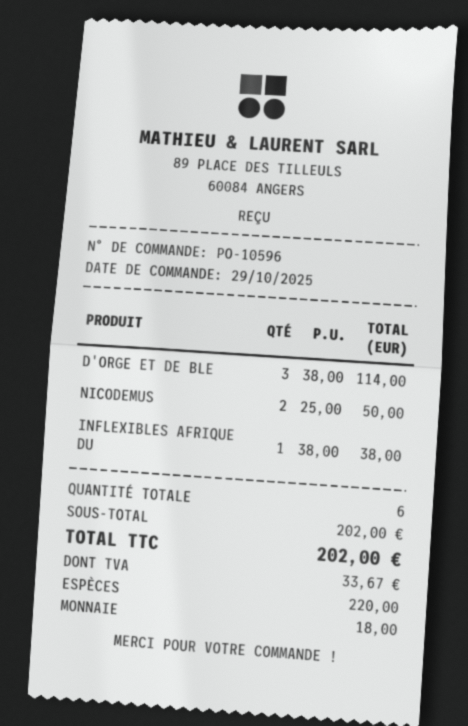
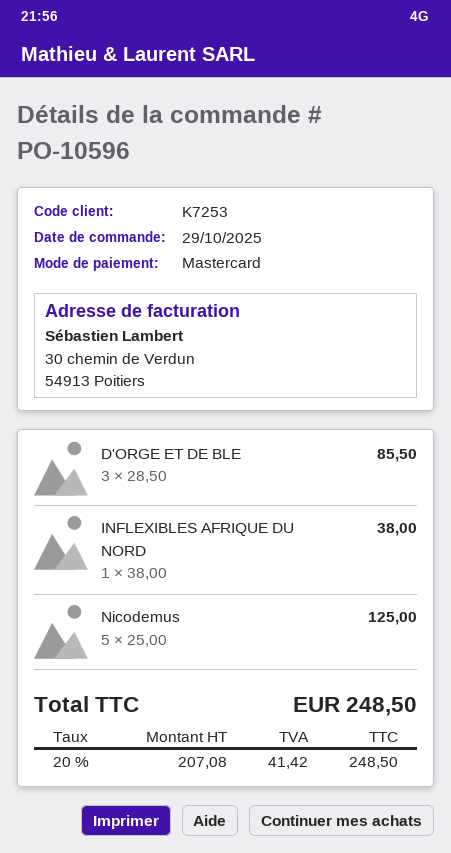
payment method: cash -> Mastercard
D'ORGE ET DE BLE: 3 x 38.00 = 114.00 -> 3 x 28.50 = 85.50
NICODEMUS: 2 x 25.00 = 50.00 -> 5 x 25.00 = 125.00
tax: 33.67 -> 41.42
total: 202.00 -> 248.50

